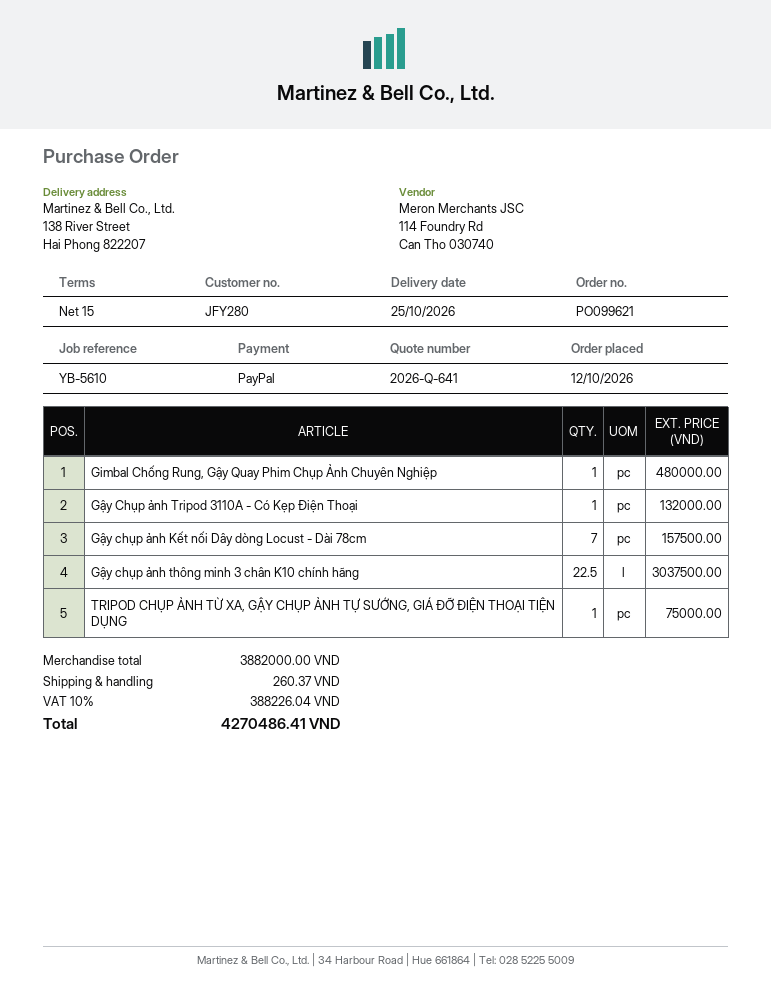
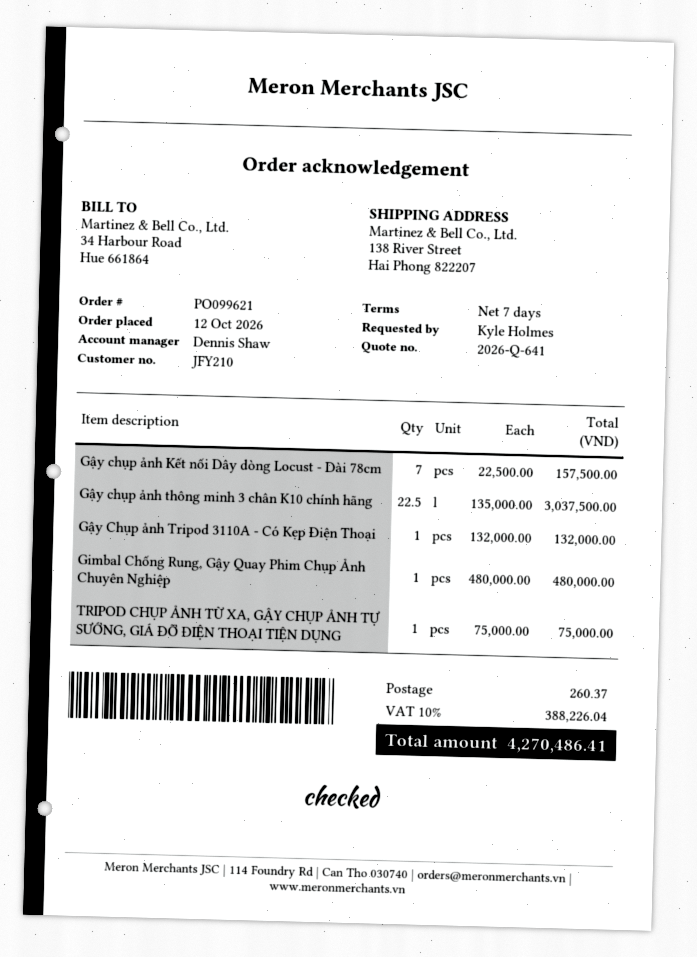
payment terms: 15 days -> 7 days
customer number: JFY280 -> JFY210

